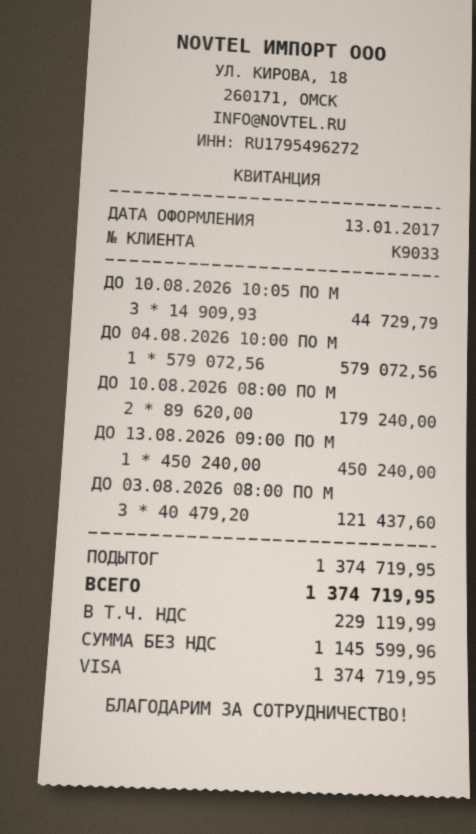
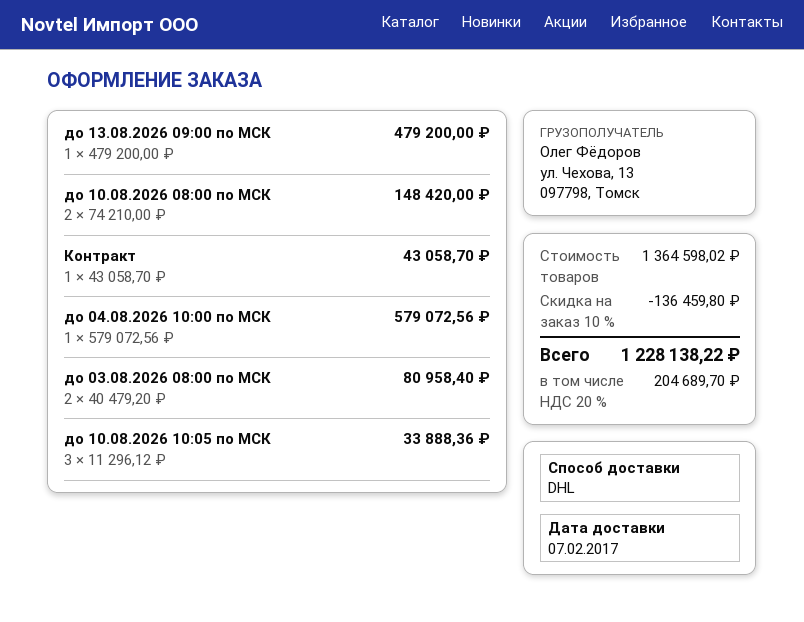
ДО 10.08.2026 10:05 ПО М: 3 x 14909.93 = 44729.79 -> 3 x 11296.12 = 33888.36
ДО 10.08.2026 08:00 ПО М: 2 x 89620.00 = 179240.00 -> 2 x 74210.00 = 148420.00
ДО 13.08.2026 09:00 ПО М: 1 x 450240.00 = 450240.00 -> 1 x 479200.00 = 479200.00
ДО 03.08.2026 08:00 ПО М: 3 x 40479.20 = 121437.60 -> 2 x 40479.20 = 80958.40
Контракт: none -> 1 x 43058.70 = 43058.70
subtotal: 1374719.95 -> 1364598.02
discount: none -> 10% = 136459.80
tax: 229119.99 -> 204689.70
total: 1374719.95 -> 1228138.22

